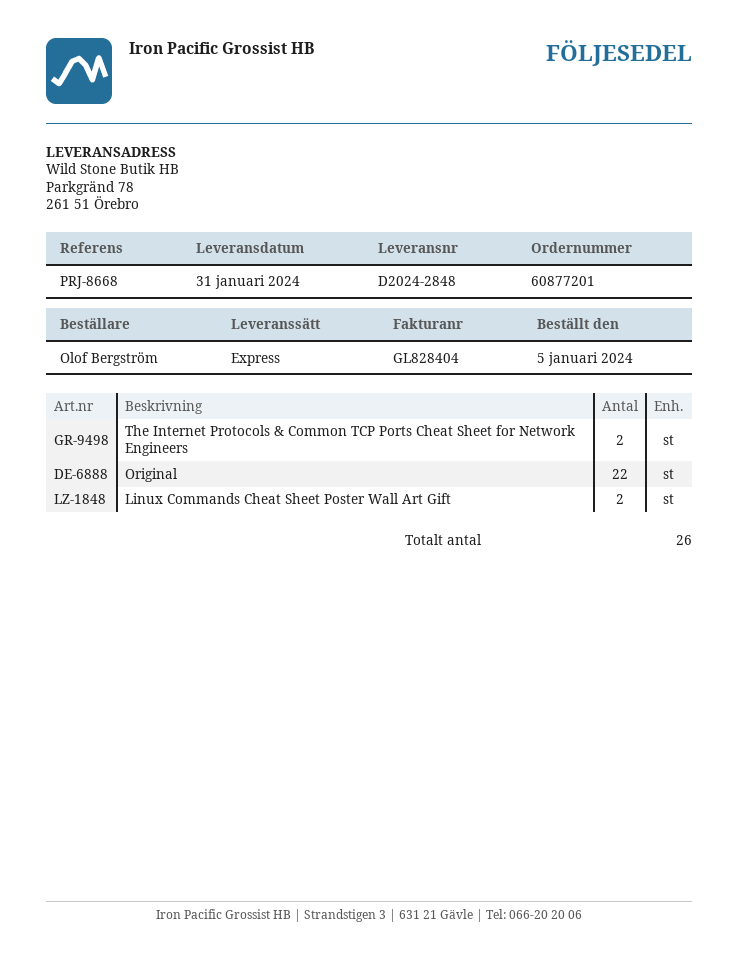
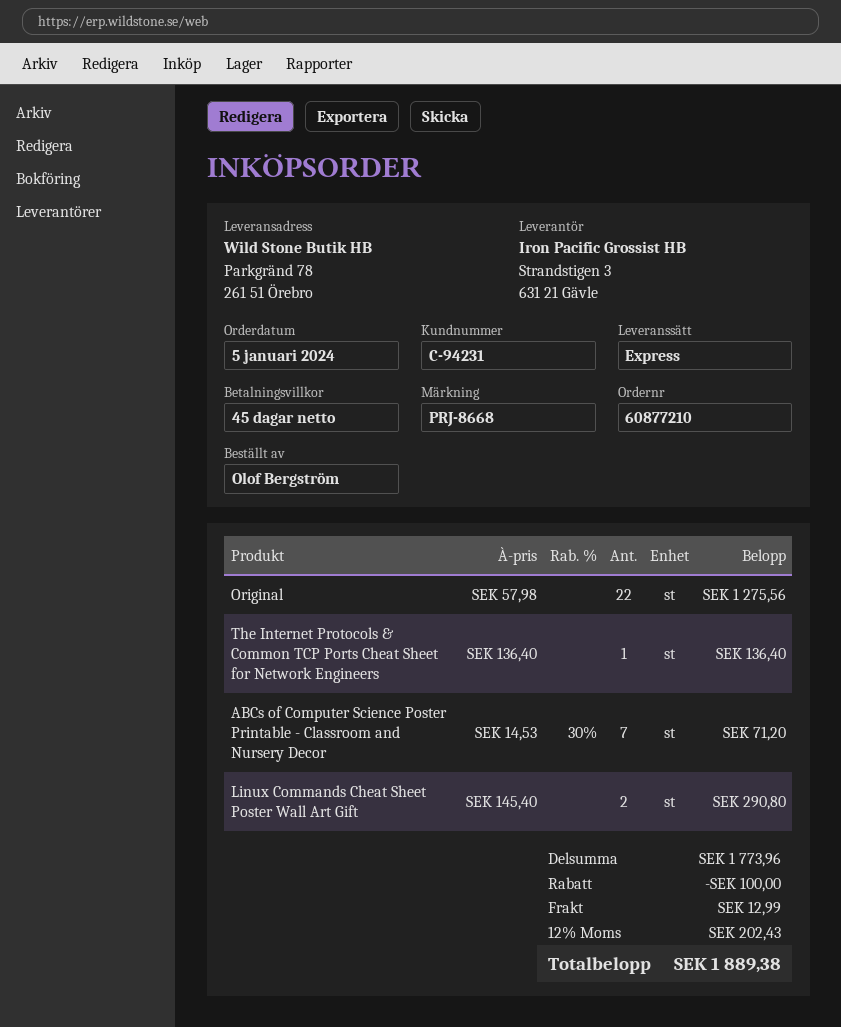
order number: 60877201 -> 60877210
The Internet Protocols & Common TCP Ports Cheat Sheet for Network Engineers: 2 -> 1
ABCs of Computer Science Poster Printable - Classroom and Nursery Decor: none -> 7

